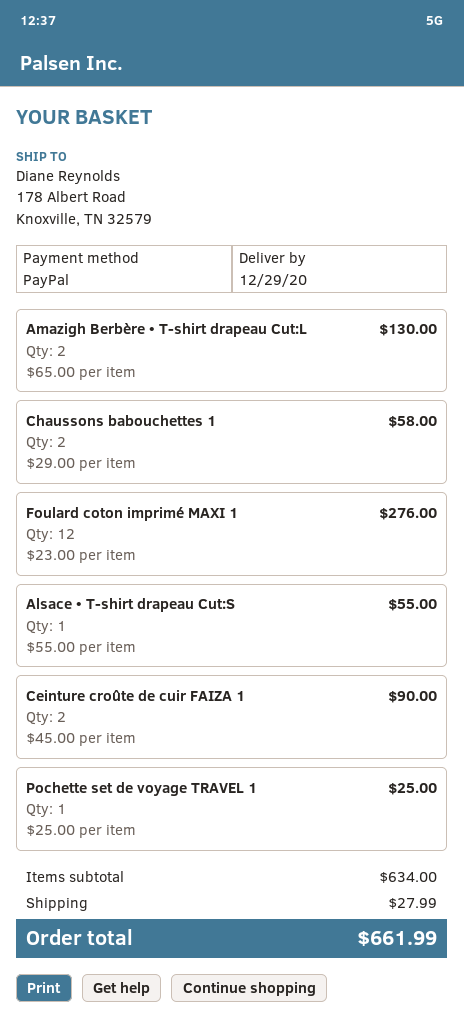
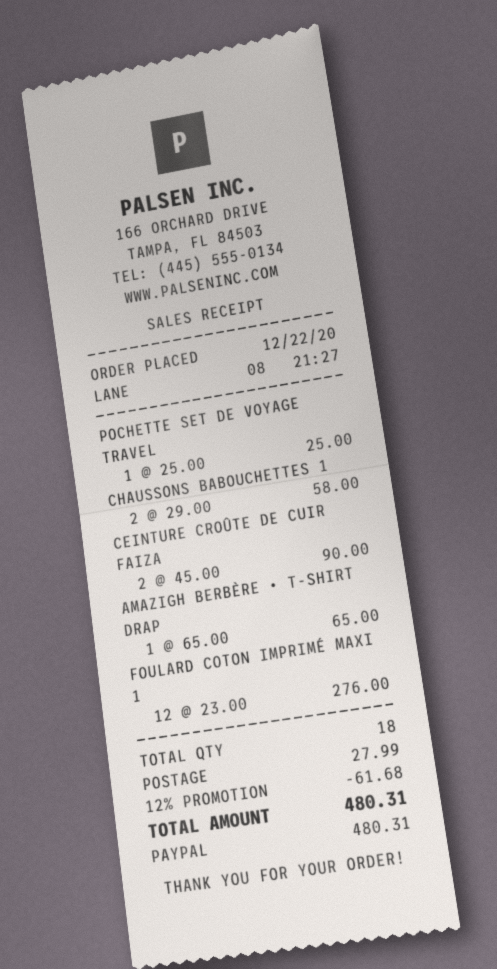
Amazigh Berbère • T-shirt drapeau Cut:L: 2 x 65.00 = 130.00 -> 1 x 65.00 = 65.00
Alsace • T-shirt drapeau Cut:S: 1 x 55.00 = 55.00 -> none
discount: none -> 12% = 61.68
total: 661.99 -> 480.31

